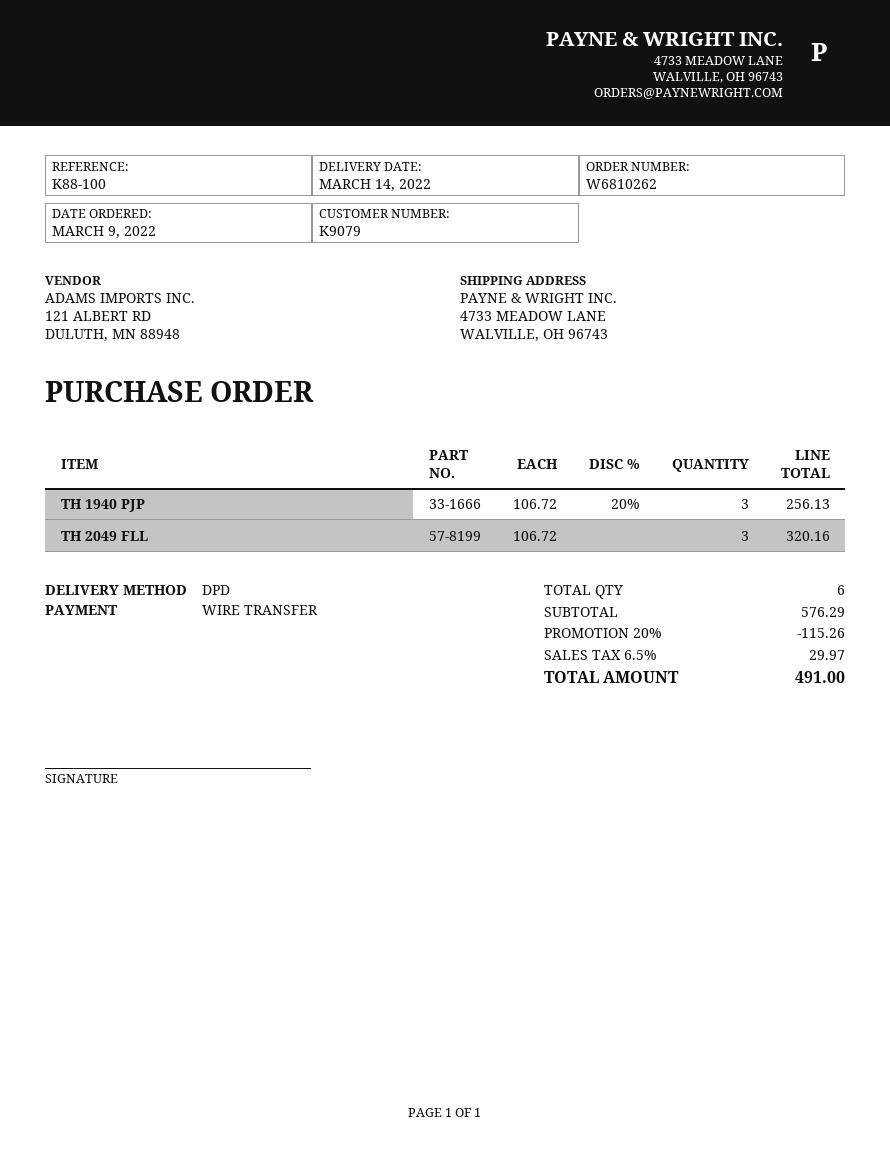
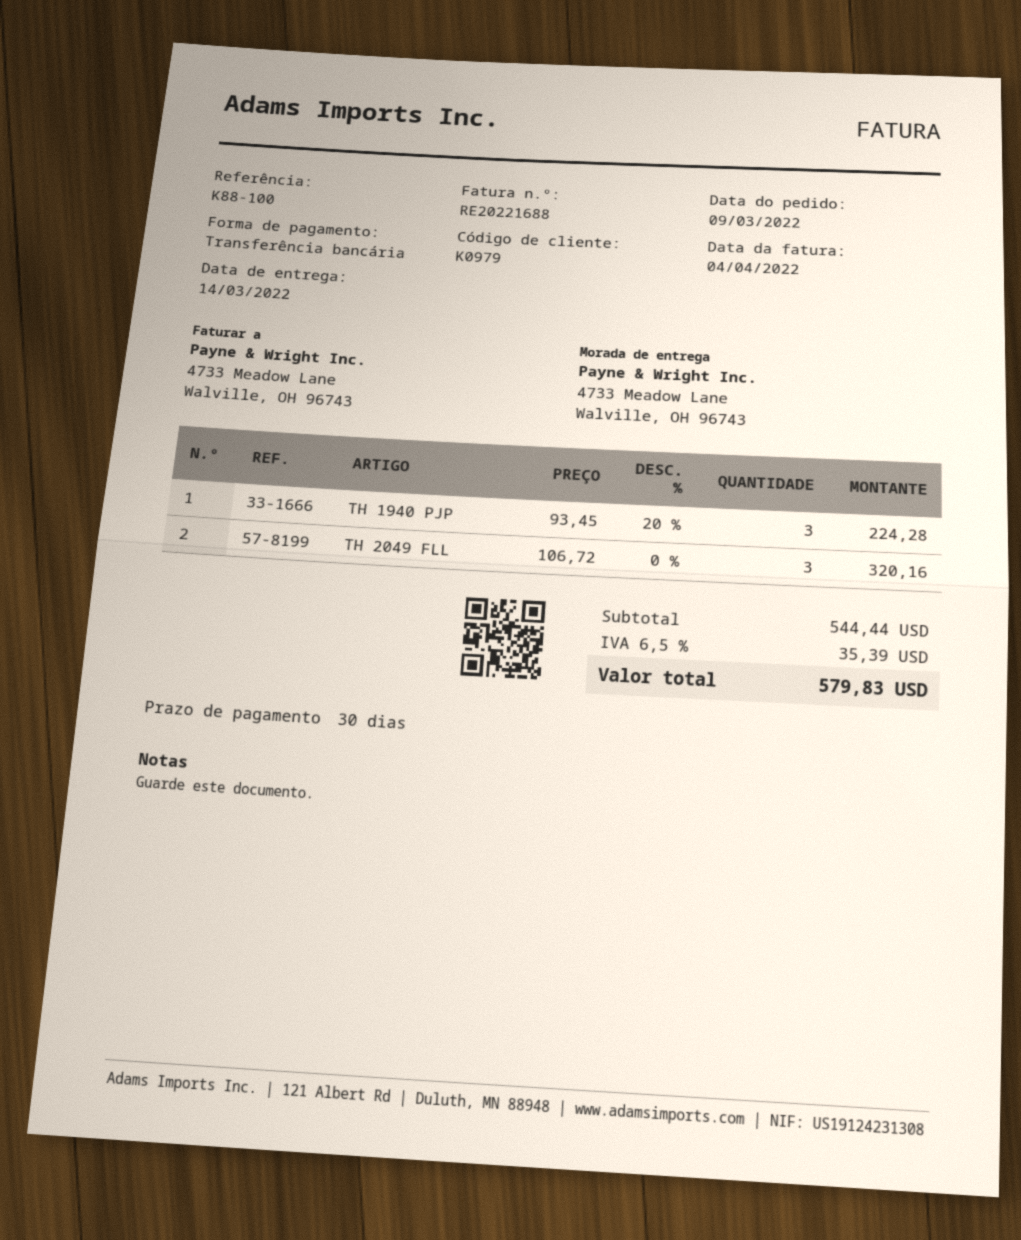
customer number: K9079 -> K0979
TH 1940 PJP: 3 x 106.72 - 20% = 256.13 -> 3 x 93.45 - 20% = 224.28
subtotal: 576.29 -> 544.44
discount: 20% = 115.26 -> none
tax: 6.5% = 29.97 -> 6.5% = 35.39
total: 491.00 -> 579.83

